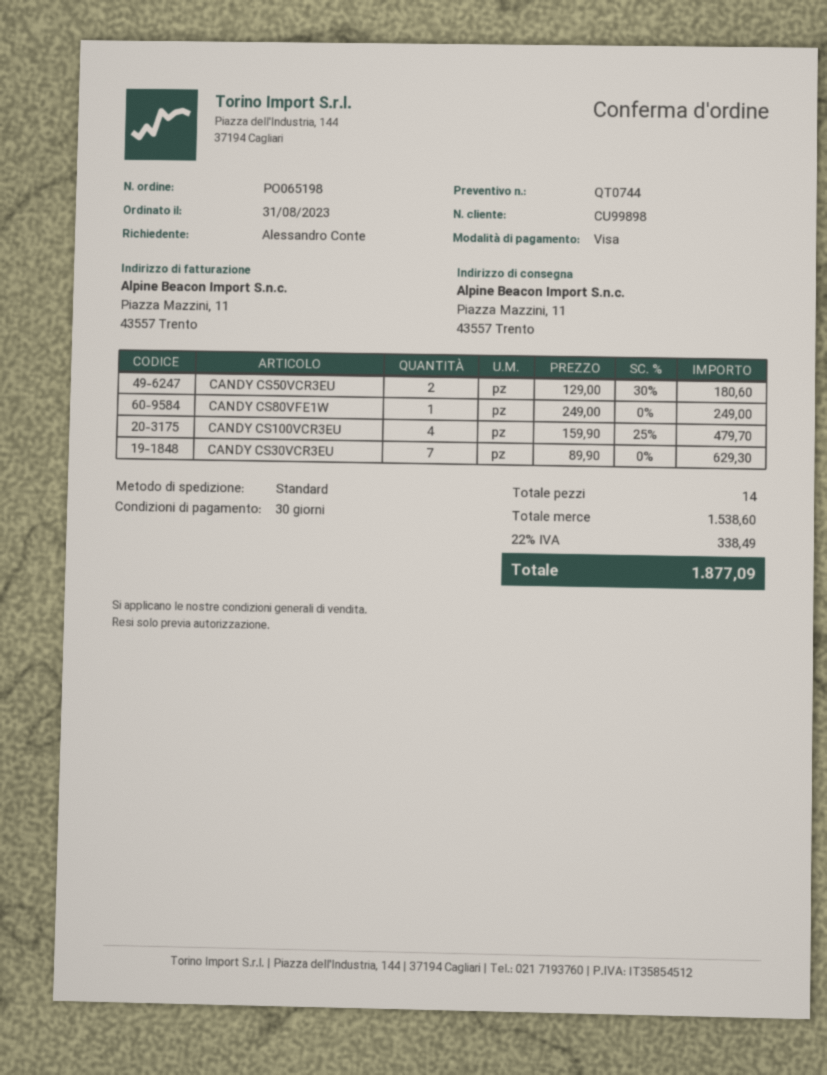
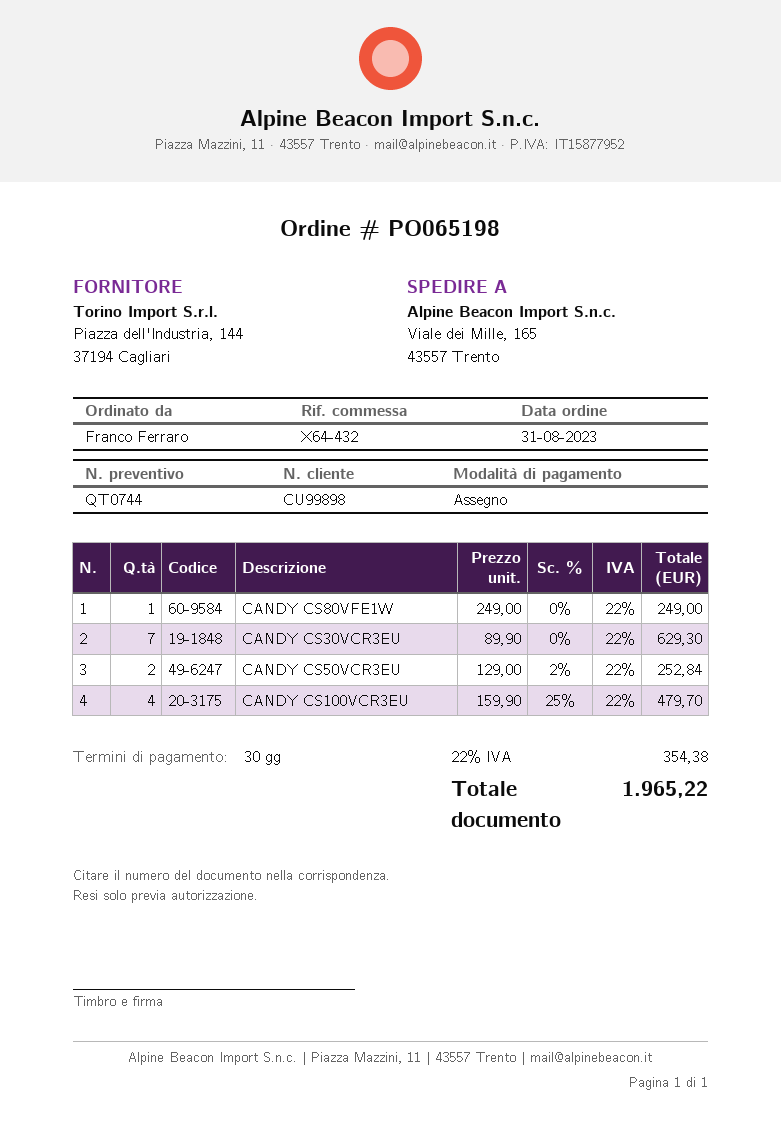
ordered by: Alessandro Conte -> Franco Ferraro
payment method: Visa -> cheque
ship to: Piazza Mazzini, 11, 43557 Trento -> Viale dei Mille, 165, 43557 Trento
CANDY CS50VCR3EU: 2 x 129.00 - 30% = 180.60 -> 2 x 129.00 - 2% = 252.84
tax: 22% = 338.49 -> 22% = 354.38
total: 1877.09 -> 1965.22

